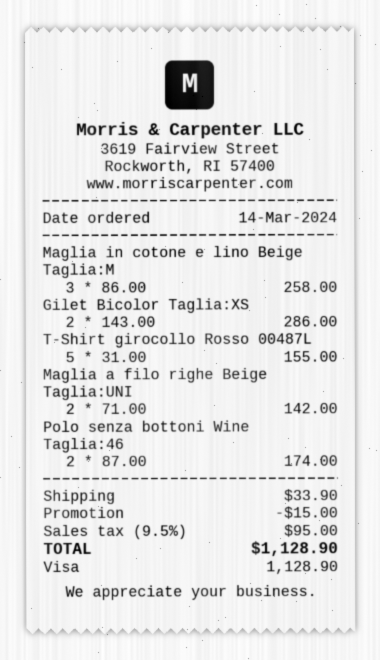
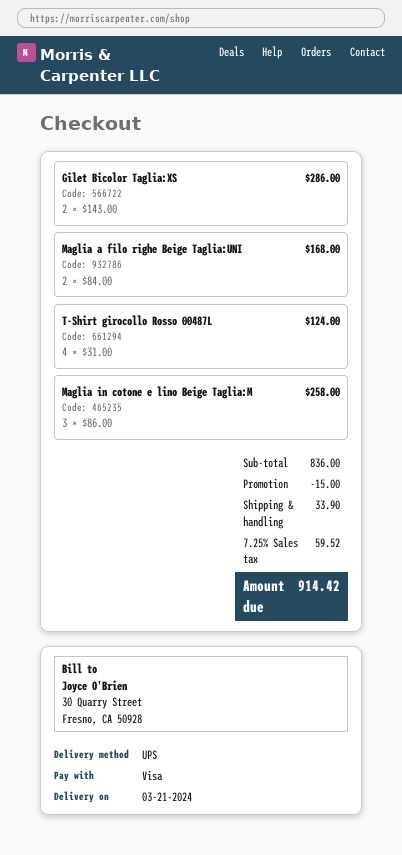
T-Shirt girocollo Rosso 00487L: 5 x 31.00 = 155.00 -> 4 x 31.00 = 124.00
Maglia a filo righe Beige Taglia:UNI: 2 x 71.00 = 142.00 -> 2 x 84.00 = 168.00
Polo senza bottoni Wine Taglia:46: 2 x 87.00 = 174.00 -> none
tax: 9.5% = 95.00 -> 7.25% = 59.52
total: 1128.90 -> 914.42

